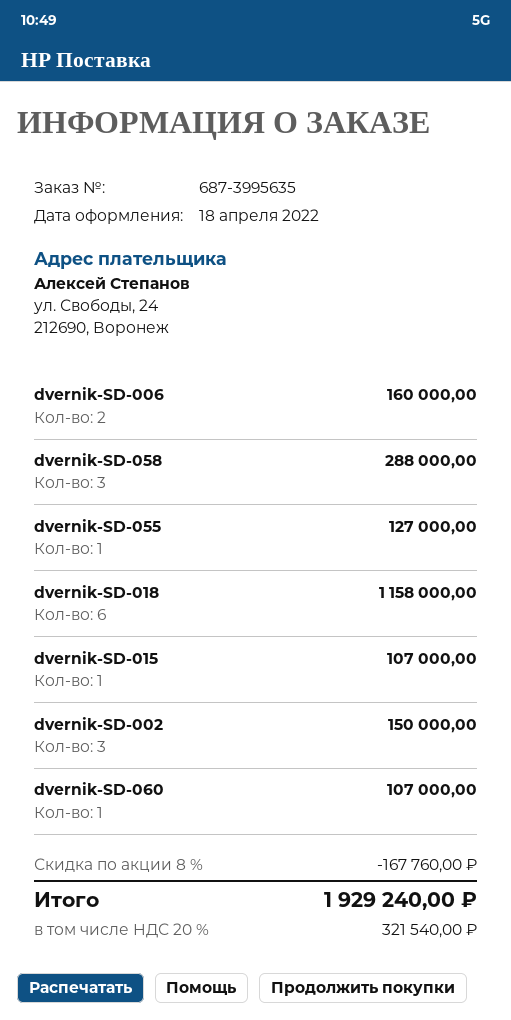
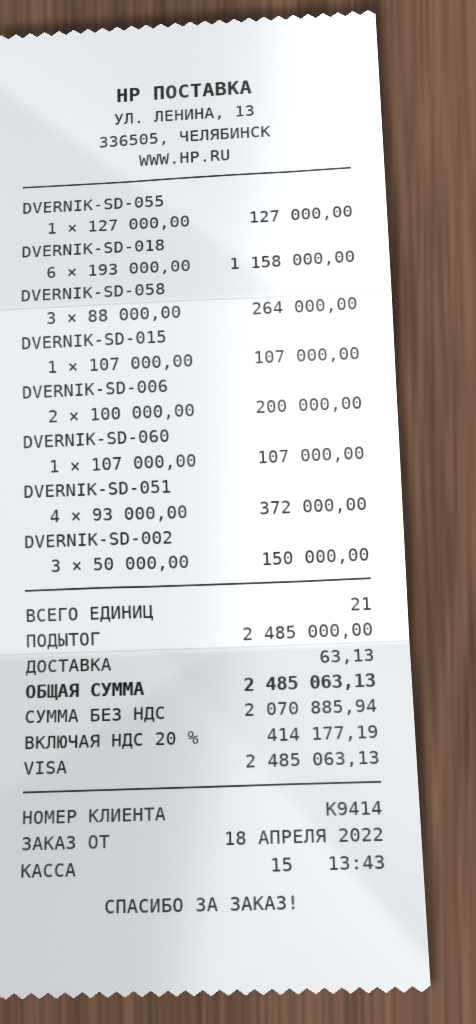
dvernik-SD-006: 2 for 160000.00 -> 2 for 200000.00
dvernik-SD-058: 3 for 288000.00 -> 3 for 264000.00
DVERNIK-SD-051: none -> 4 for 372000.00
discount: 8% = 167760.00 -> none
shipping: none -> 63.13
tax: 20% = 321540.00 -> 20% = 414177.19
total: 1929240.00 -> 2485063.13

